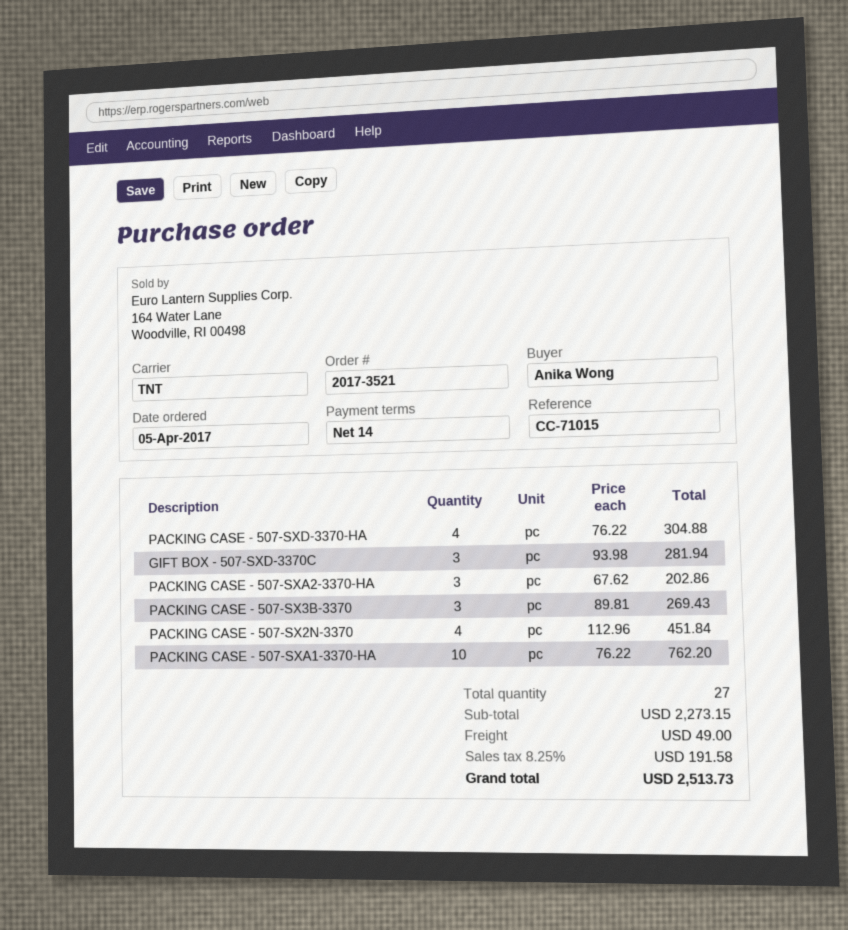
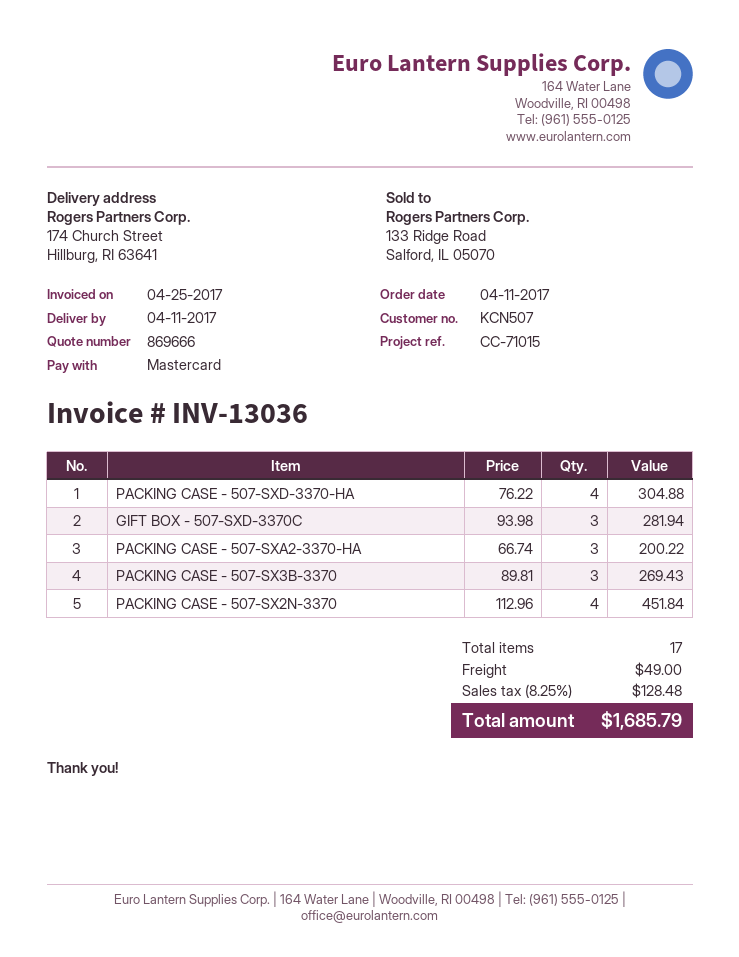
order date: 2017-04-05 -> 2017-04-11
PACKING CASE - 507-SXA2-3370-HA: 3 x 67.62 = 202.86 -> 3 x 66.74 = 200.22
PACKING CASE - 507-SXA1-3370-HA: 10 x 76.22 = 762.20 -> none
total quantity: 27 -> 17
tax: 8.25% = 191.58 -> 8.25% = 128.48
total: 2513.73 -> 1685.79

